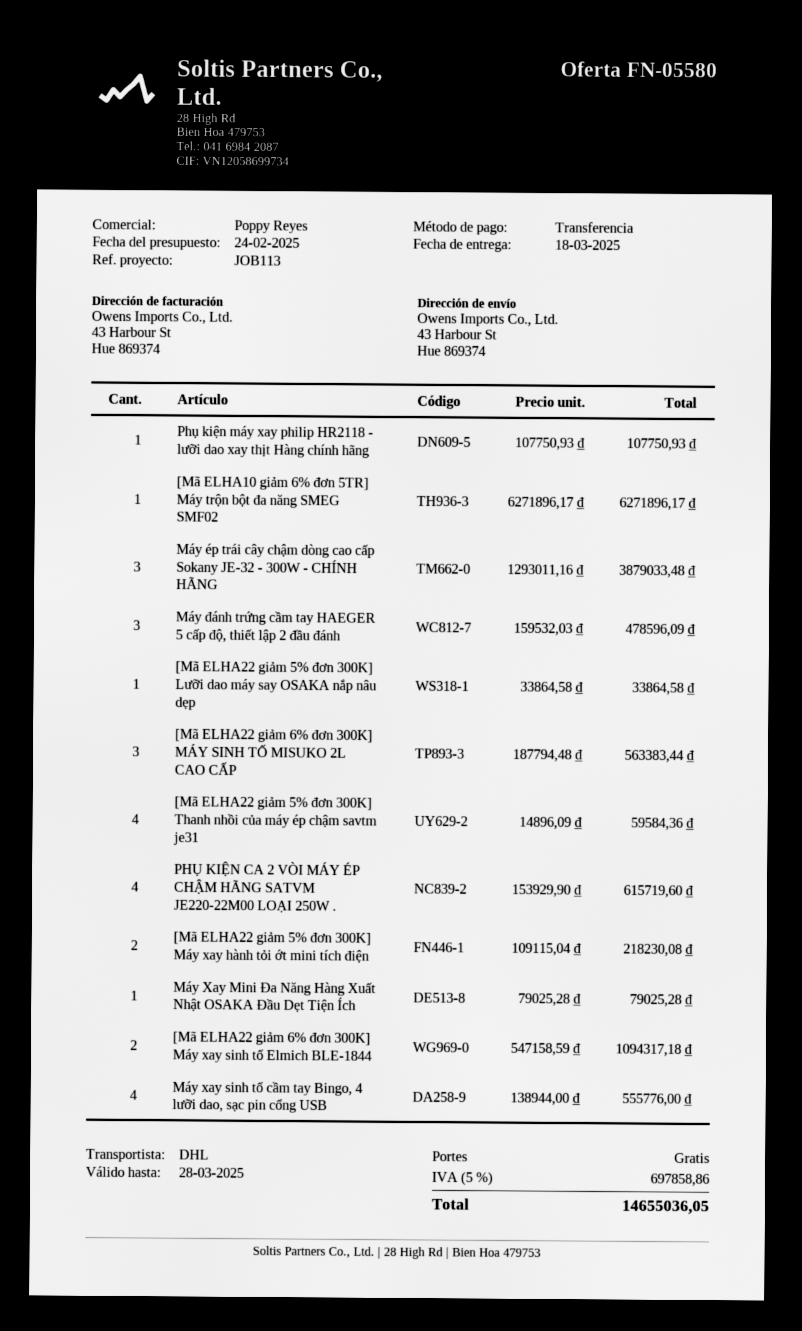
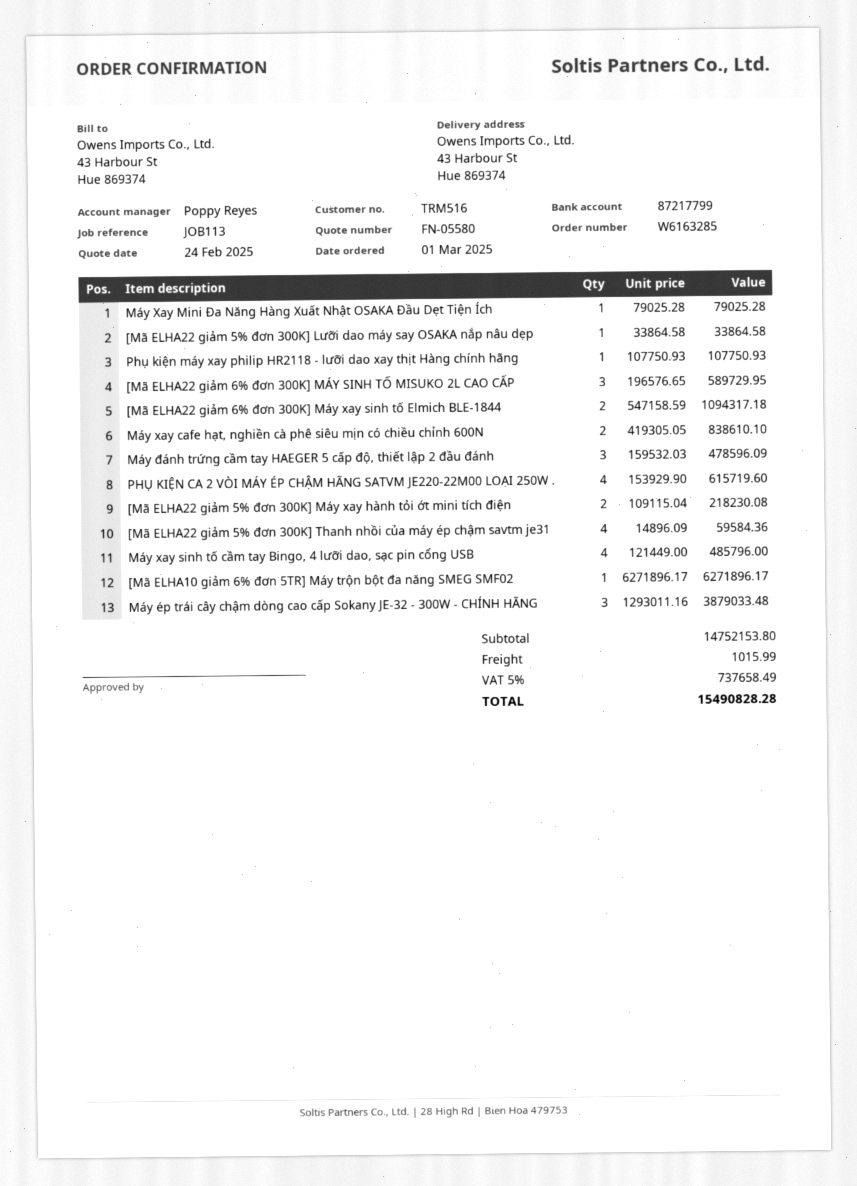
[Mã ELHA22 giảm 6% đơn 300K] MÁY SINH TỐ MISUKO 2L CAO CẤP: 3 x 187794.48 = 563383.44 -> 3 x 196576.65 = 589729.95
Máy xay sinh tố cầm tay Bingo, 4 lưỡi dao, sạc pin cổng USB: 4 x 138944.00 = 555776.00 -> 4 x 121449.00 = 485796.00
Máy xay cafe hạt, nghiền cà phê siêu mịn có chiều chỉnh 600N: none -> 2 x 419305.05 = 838610.10
shipping: 0.00 -> 1015.99
tax: 5% = 697858.86 -> 5% = 737658.49
total: 14655036.05 -> 15490828.28

